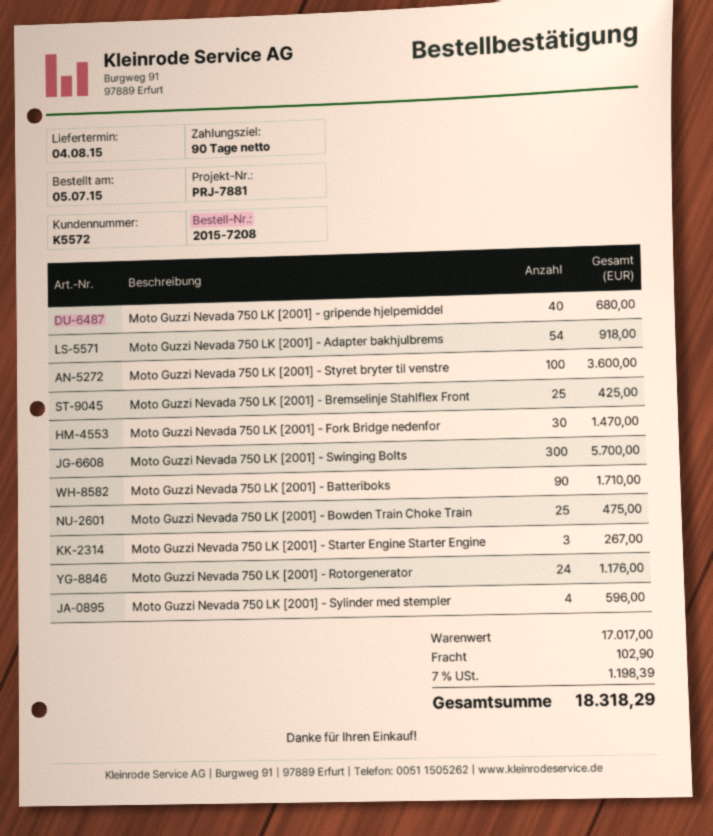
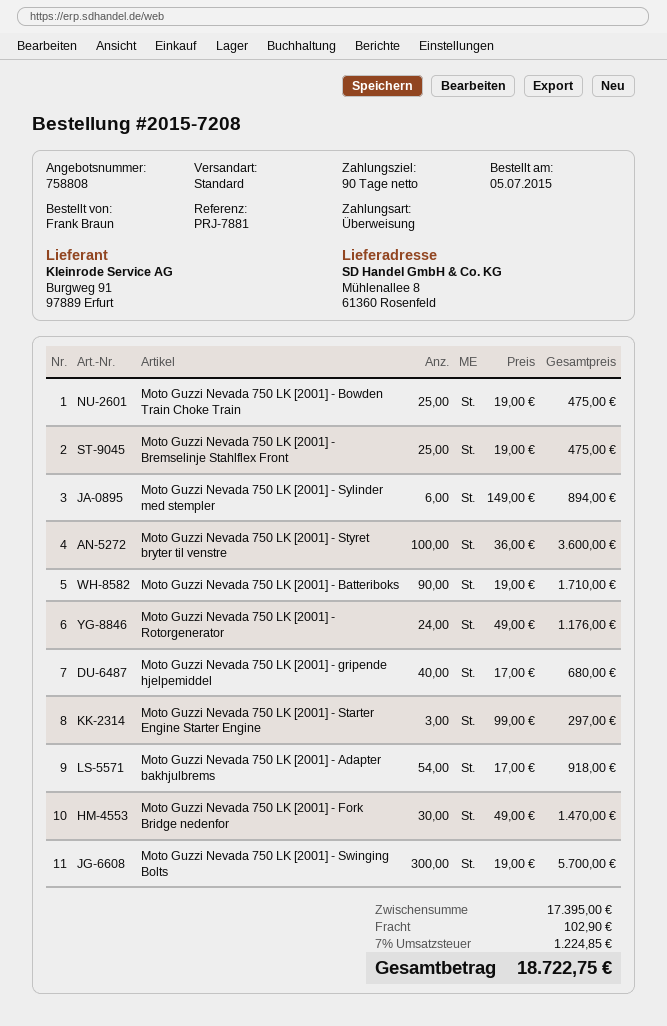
Moto Guzzi Nevada 750 LK [2001] - Bremselinje Stahlflex Front: 25 for 425.00 -> 25 for 475.00
Moto Guzzi Nevada 750 LK [2001] - Starter Engine Starter Engine: 3 for 267.00 -> 3 for 297.00
Moto Guzzi Nevada 750 LK [2001] - Sylinder med stempler: 4 for 596.00 -> 6 for 894.00
subtotal: 17017.00 -> 17395.00
tax: 7% = 1198.39 -> 7% = 1224.85
total: 18318.29 -> 18722.75

